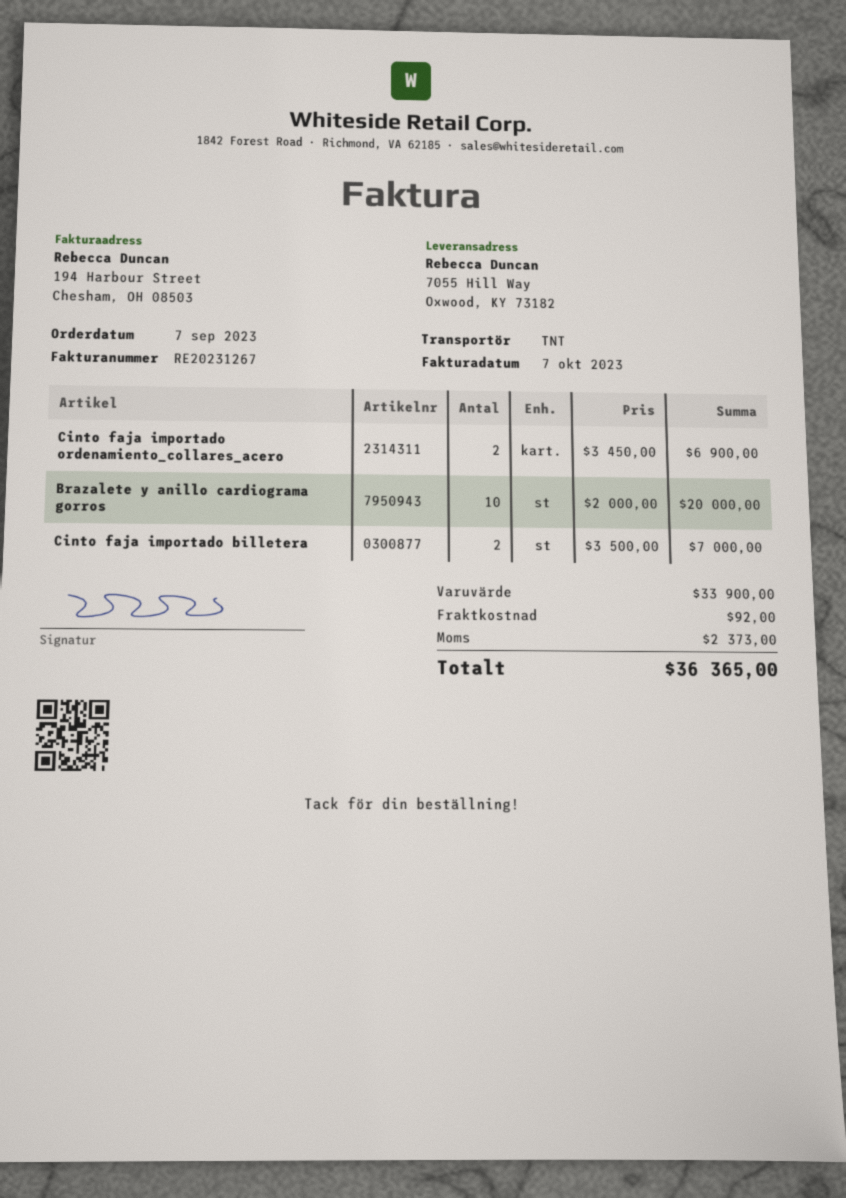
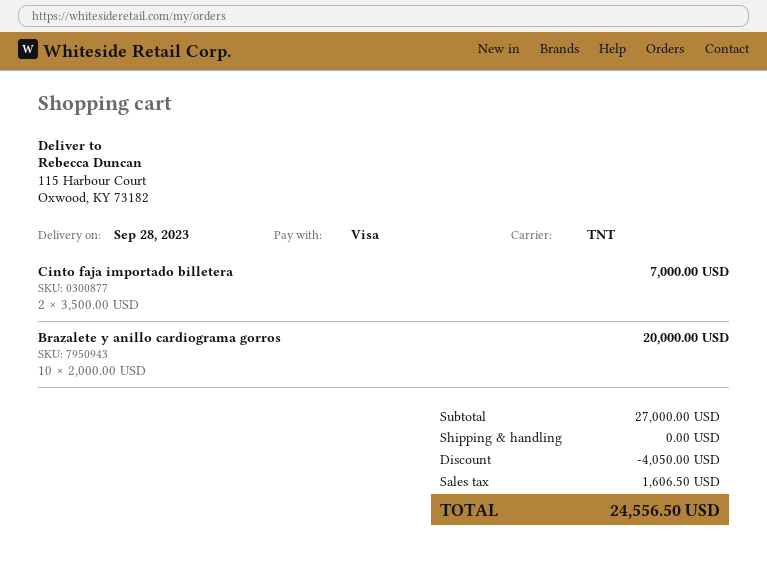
ship to: 7055 Hill Way, Oxwood, KY 73182 -> 115 Harbour Court, Oxwood, KY 73182
Cinto faja importado ordenamiento_collares_acero: 2 x 3450.00 = 6900.00 -> none
subtotal: 33900.00 -> 27000.00
discount: none -> 4050.00
shipping: 92.00 -> 0.00
tax: 2373.00 -> 1606.50
total: 36365.00 -> 24556.50

